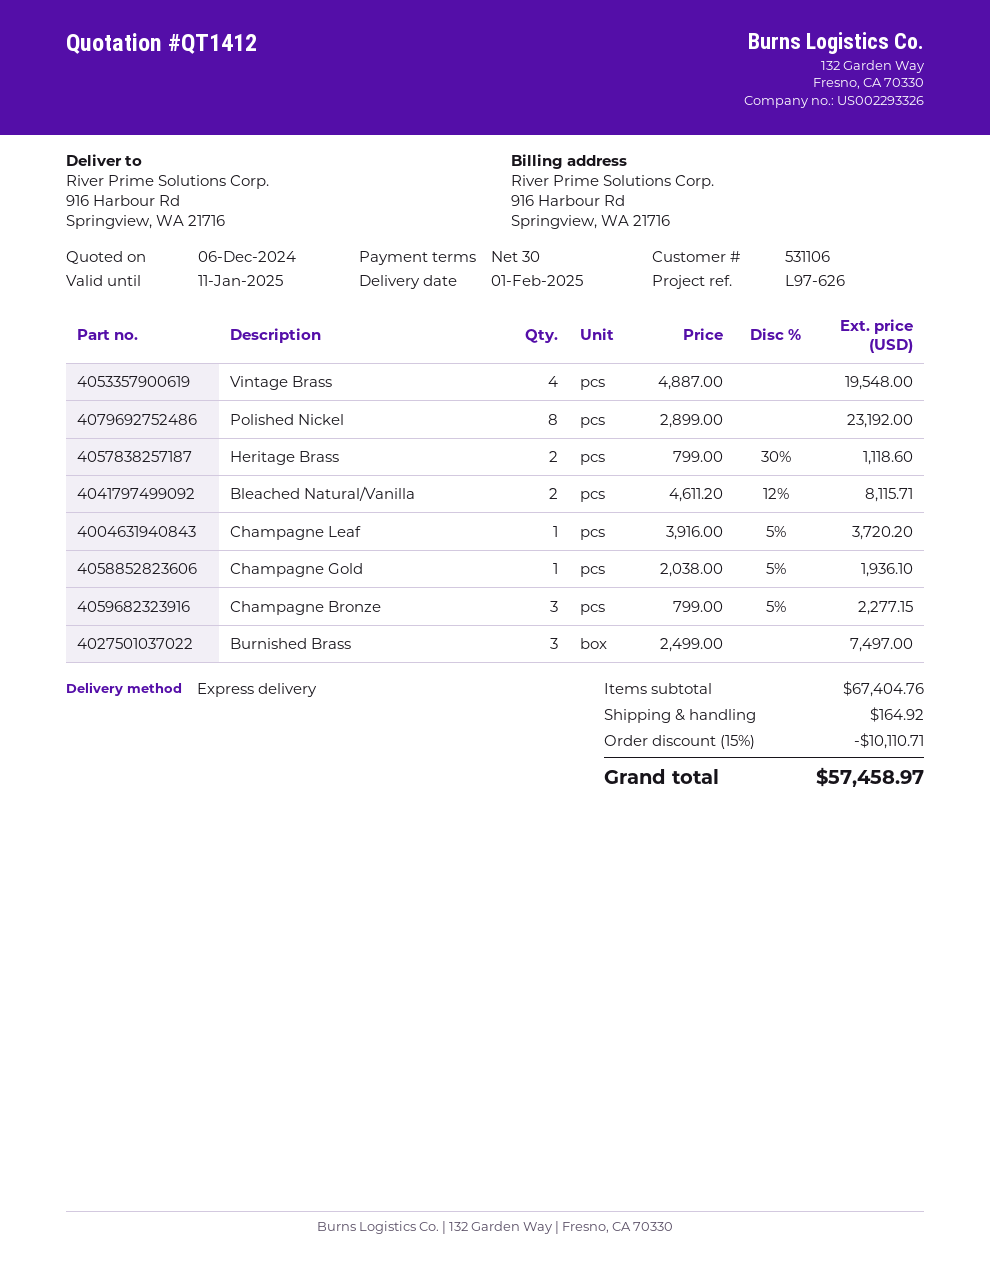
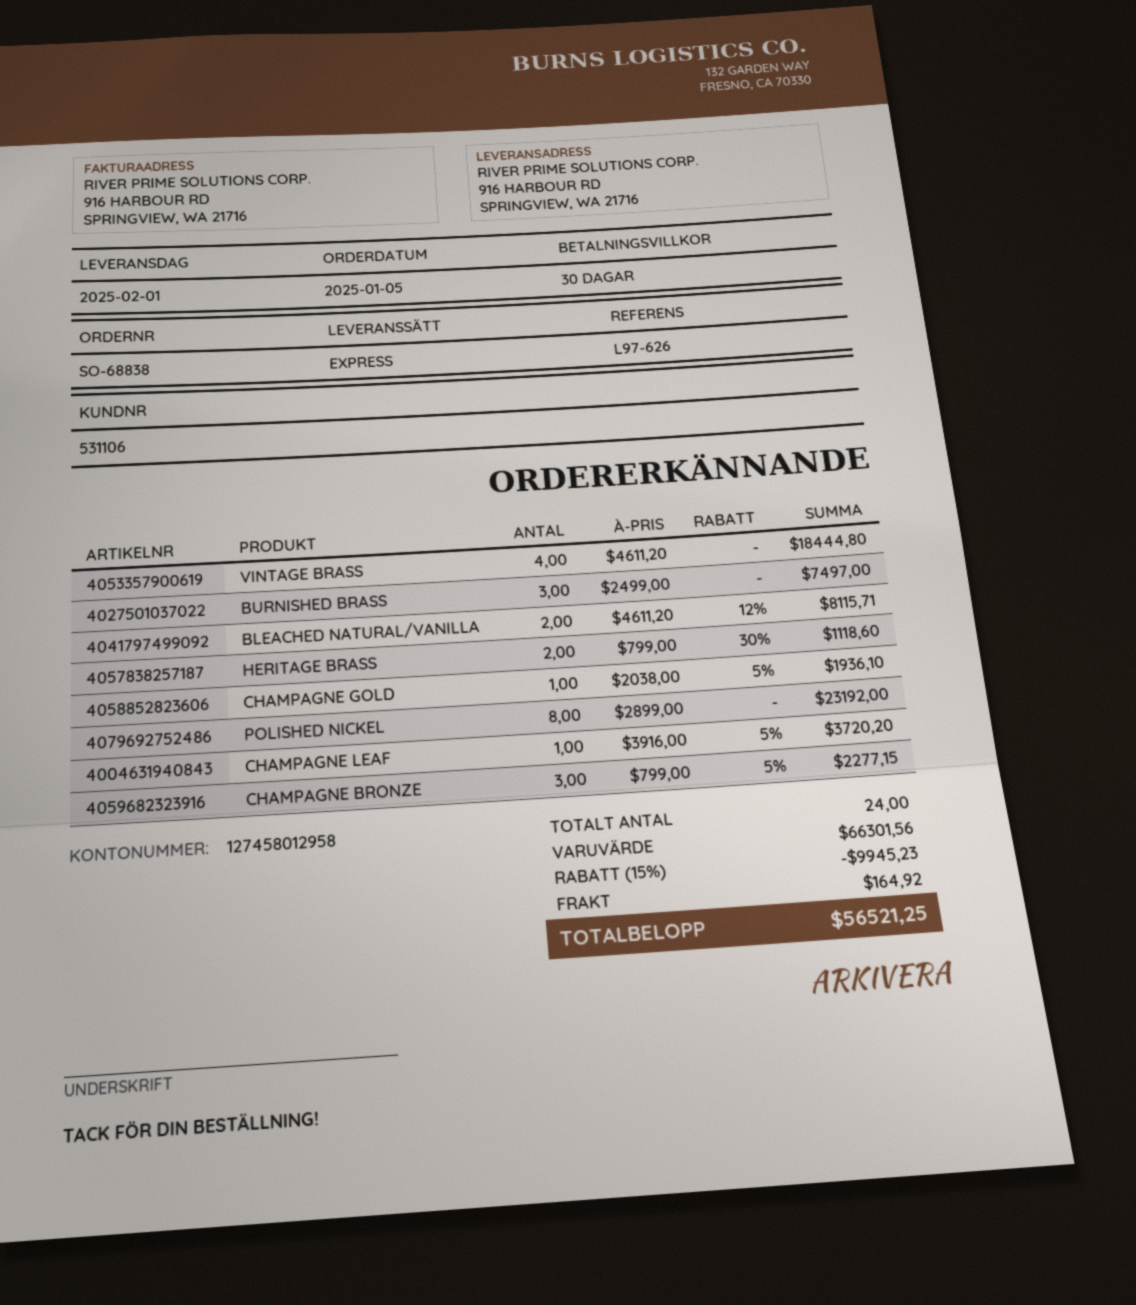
Vintage Brass: 4 x 4887.00 = 19548.00 -> 4 x 4611.20 = 18444.80
subtotal: 67404.76 -> 66301.56
discount: 15% = 10110.71 -> 15% = 9945.23
total: 57458.97 -> 56521.25

